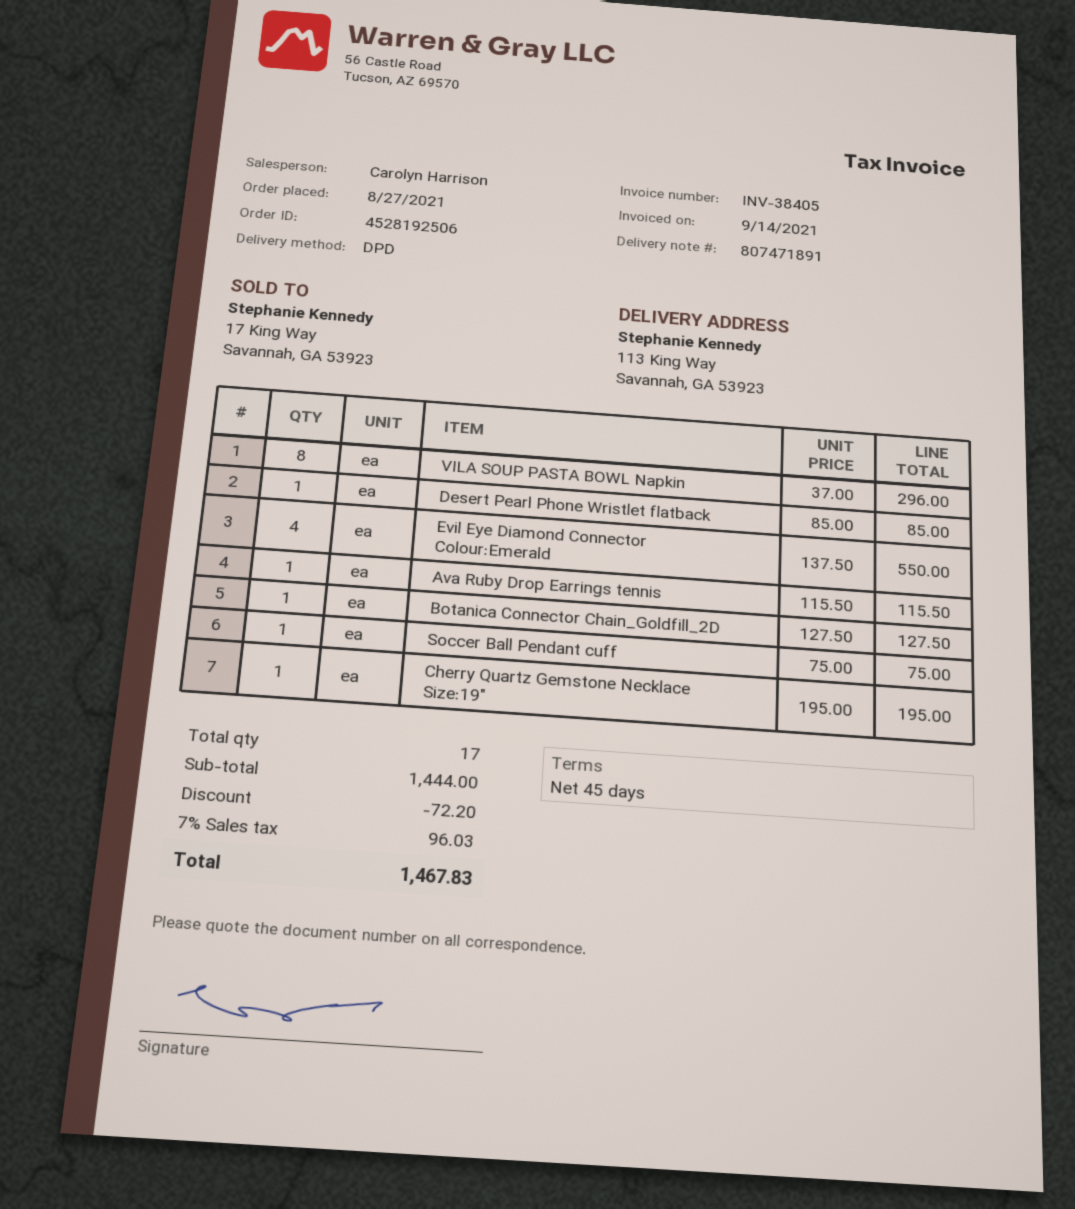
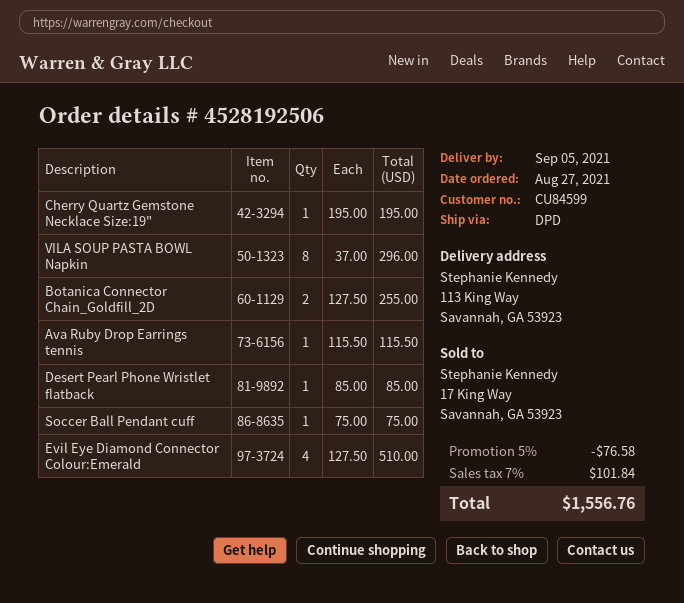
Evil Eye Diamond Connector Colour:Emerald: 4 x 137.50 = 550.00 -> 4 x 127.50 = 510.00
Botanica Connector Chain_Goldfill_2D: 1 x 127.50 = 127.50 -> 2 x 127.50 = 255.00
discount: 72.20 -> 76.58
tax: 7% = 96.03 -> 7% = 101.84
total: 1467.83 -> 1556.76

